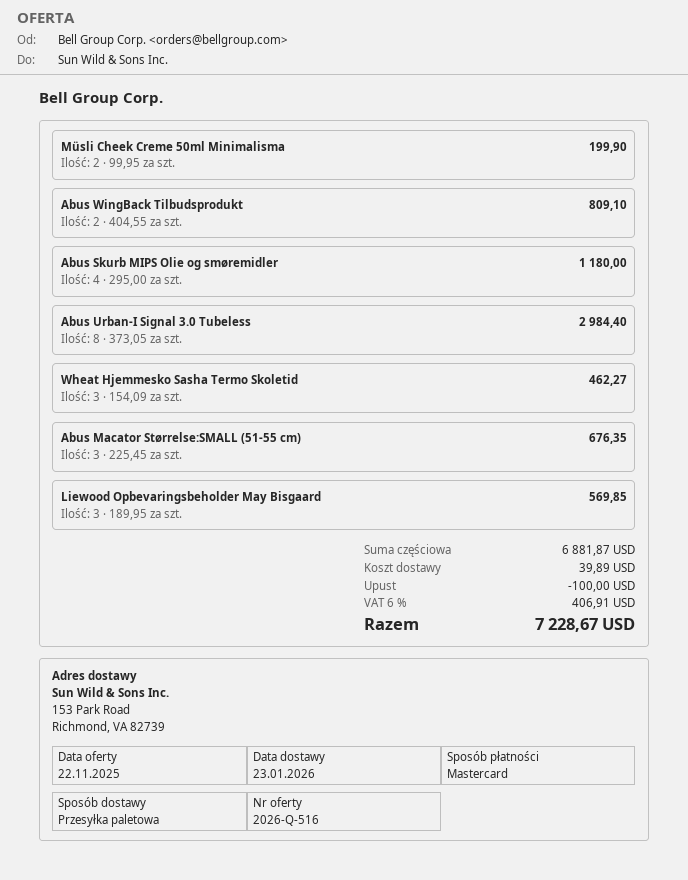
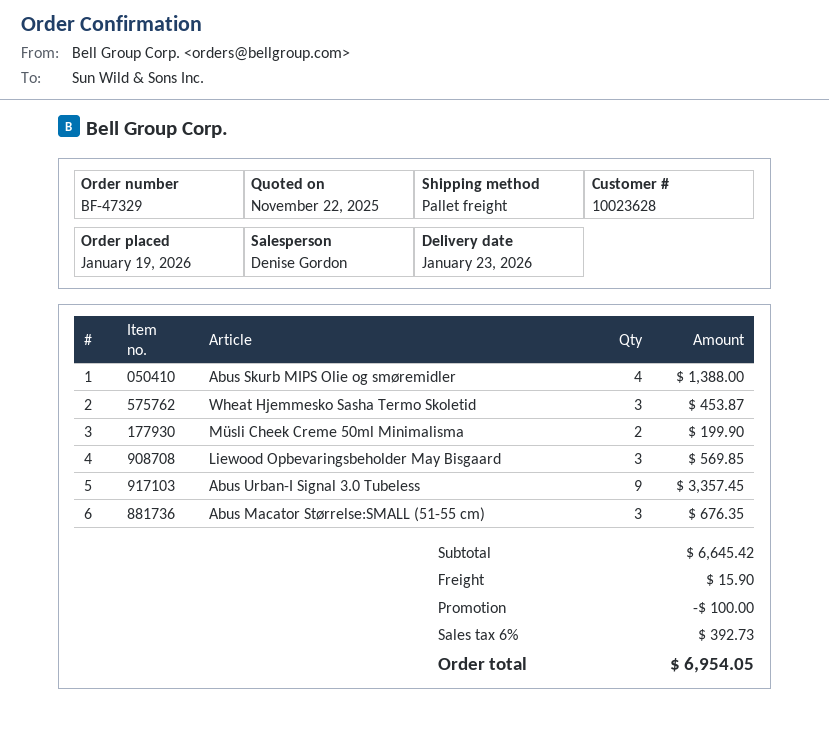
Abus WingBack Tilbudsprodukt: 2 for 809.10 -> none
Abus Skurb MIPS Olie og smøremidler: 4 for 1180.00 -> 4 for 1388.00
Abus Urban-I Signal 3.0 Tubeless: 8 for 2984.40 -> 9 for 3357.45
Wheat Hjemmesko Sasha Termo Skoletid: 3 for 462.27 -> 3 for 453.87
subtotal: 6881.87 -> 6645.42
shipping: 39.89 -> 15.90
tax: 6% = 406.91 -> 6% = 392.73
total: 7228.67 -> 6954.05

